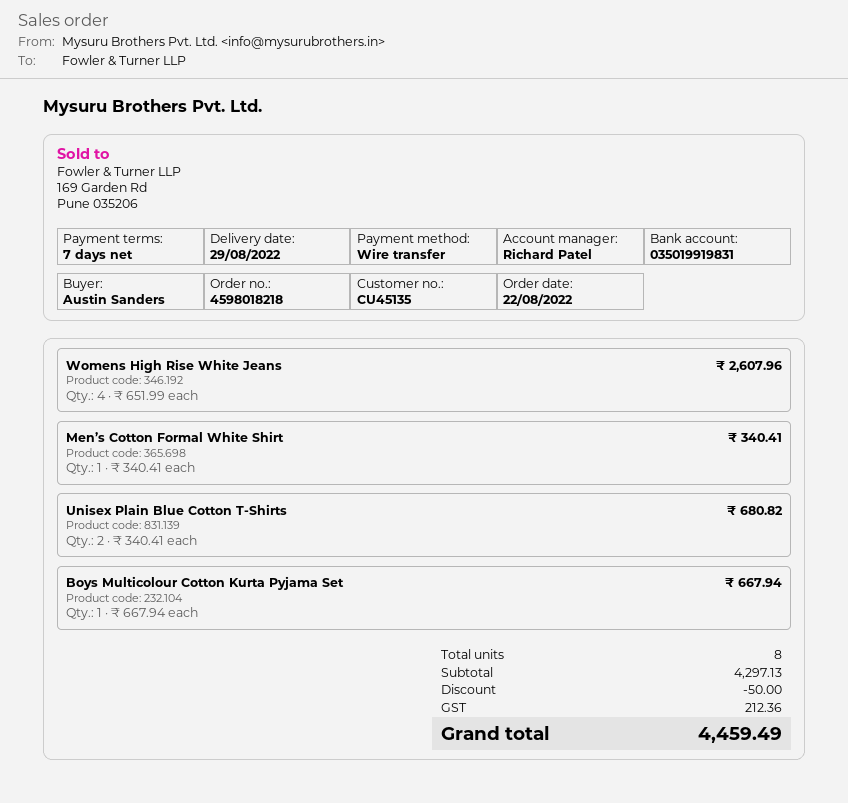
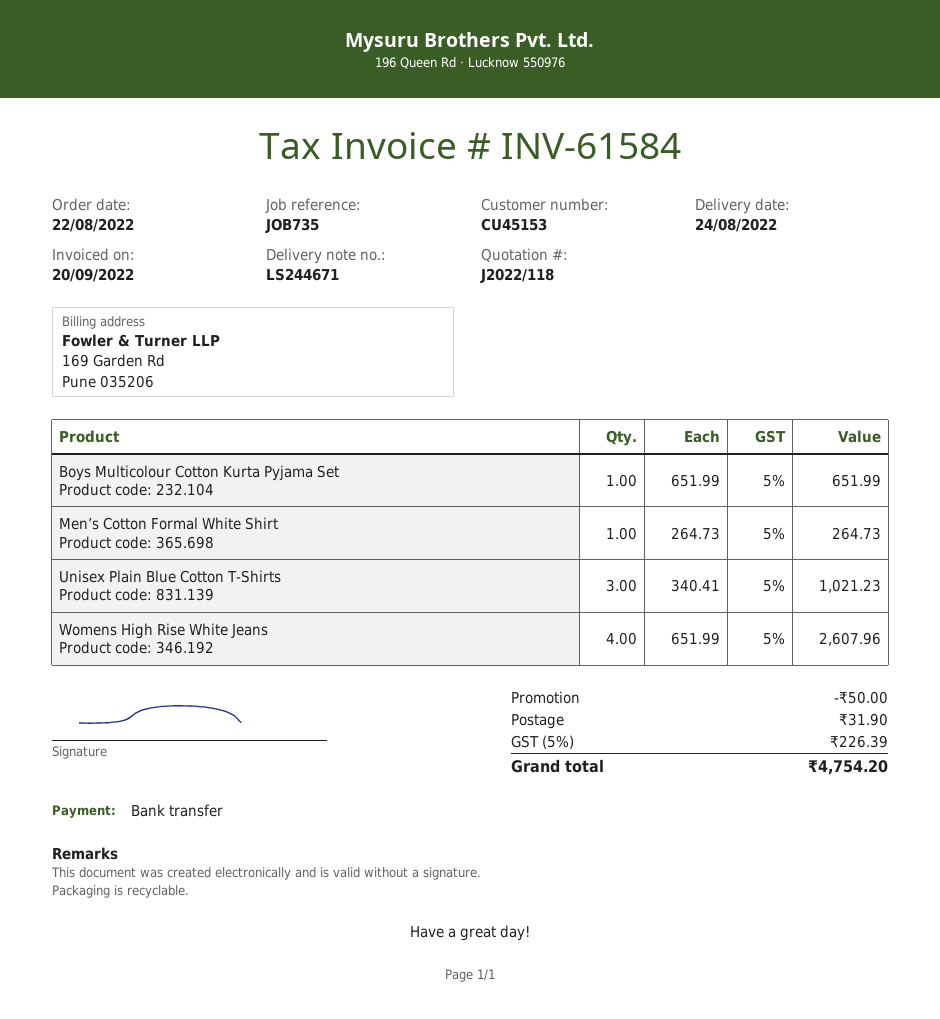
delivery date: 2022-08-29 -> 2022-08-24
customer number: CU45135 -> CU45153
Men’s Cotton Formal White Shirt: 1 x 340.41 = 340.41 -> 1 x 264.73 = 264.73
Unisex Plain Blue Cotton T-Shirts: 2 x 340.41 = 680.82 -> 3 x 340.41 = 1021.23
Boys Multicolour Cotton Kurta Pyjama Set: 1 x 667.94 = 667.94 -> 1 x 651.99 = 651.99
shipping: none -> 31.90
tax: 212.36 -> 226.39
total: 4459.49 -> 4754.20

